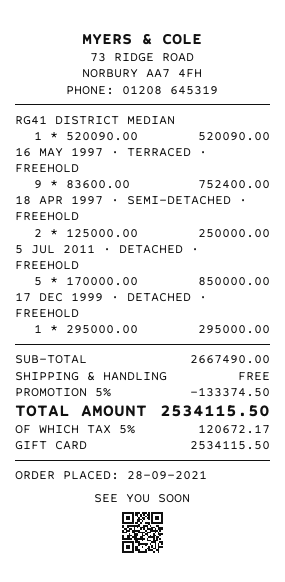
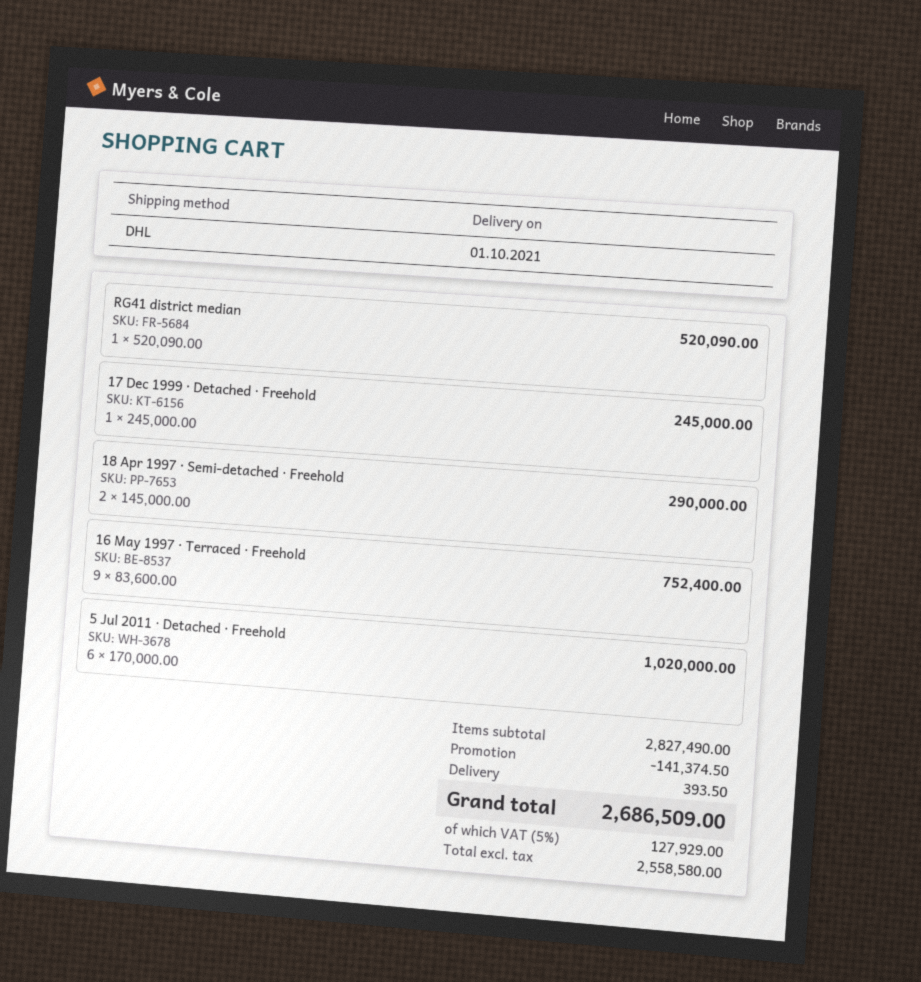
18 APR 1997 · SEMI-DETACHED · FREEHOLD: 2 x 125000.00 = 250000.00 -> 2 x 145000.00 = 290000.00
5 JUL 2011 · DETACHED · FREEHOLD: 5 x 170000.00 = 850000.00 -> 6 x 170000.00 = 1020000.00
17 DEC 1999 · DETACHED · FREEHOLD: 1 x 295000.00 = 295000.00 -> 1 x 245000.00 = 245000.00
subtotal: 2667490.00 -> 2827490.00
discount: 133374.50 -> 141374.50
shipping: 0.00 -> 393.50
tax: 5% = 120672.17 -> 5% = 127929.00
total: 2534115.50 -> 2686509.00

